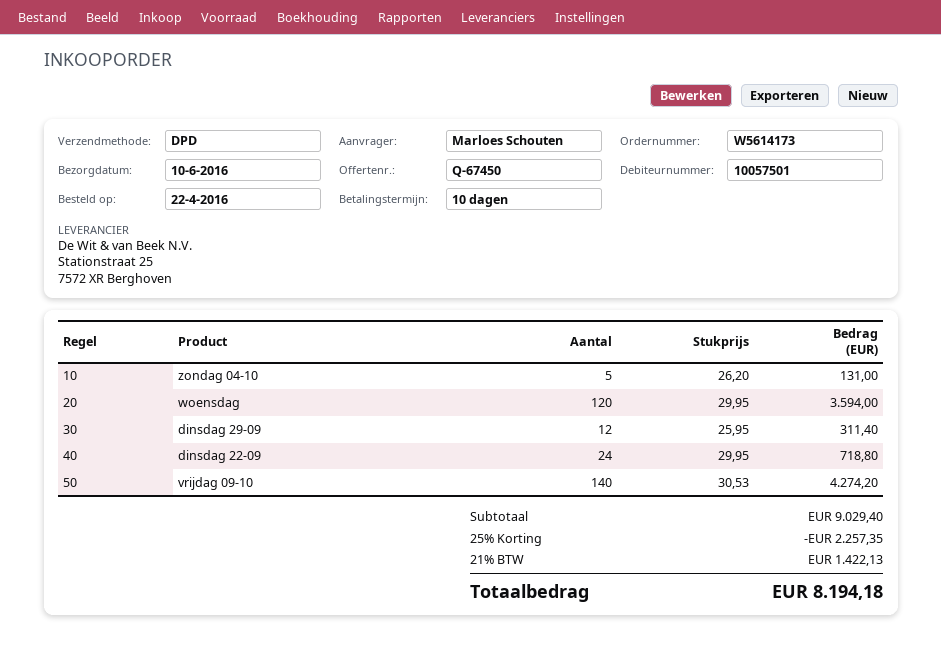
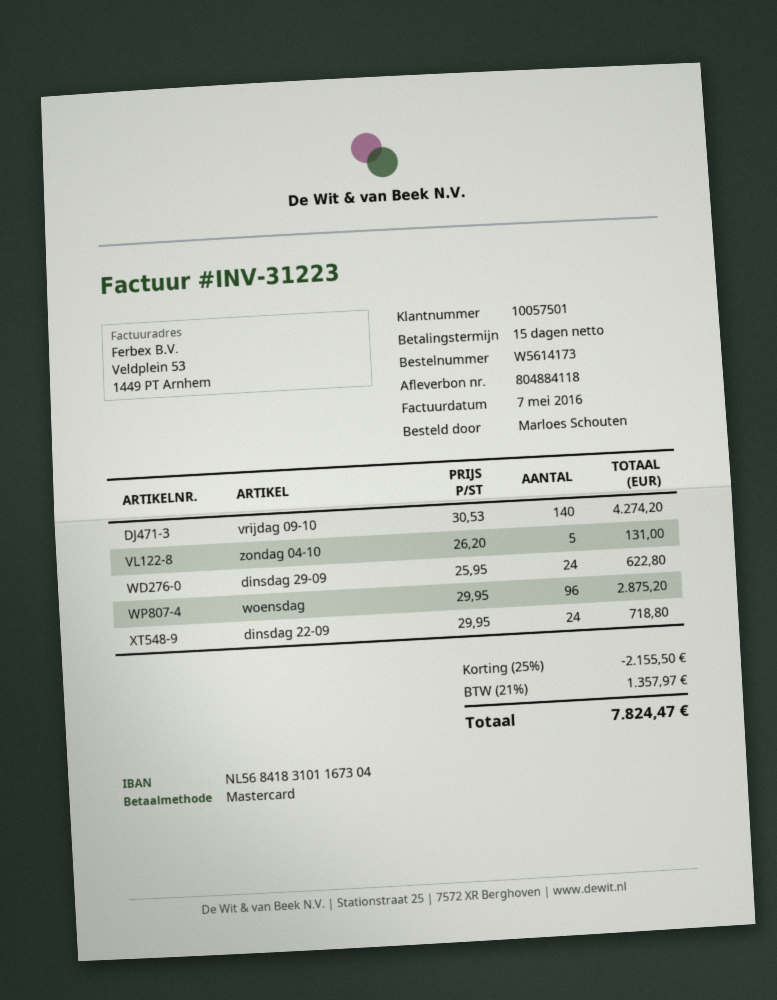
payment terms: 10 days -> 15 days
woensdag: 120 x 29.95 = 3594.00 -> 96 x 29.95 = 2875.20
dinsdag 29-09: 12 x 25.95 = 311.40 -> 24 x 25.95 = 622.80
discount: 25% = 2257.35 -> 25% = 2155.50
tax: 21% = 1422.13 -> 21% = 1357.97
total: 8194.18 -> 7824.47

